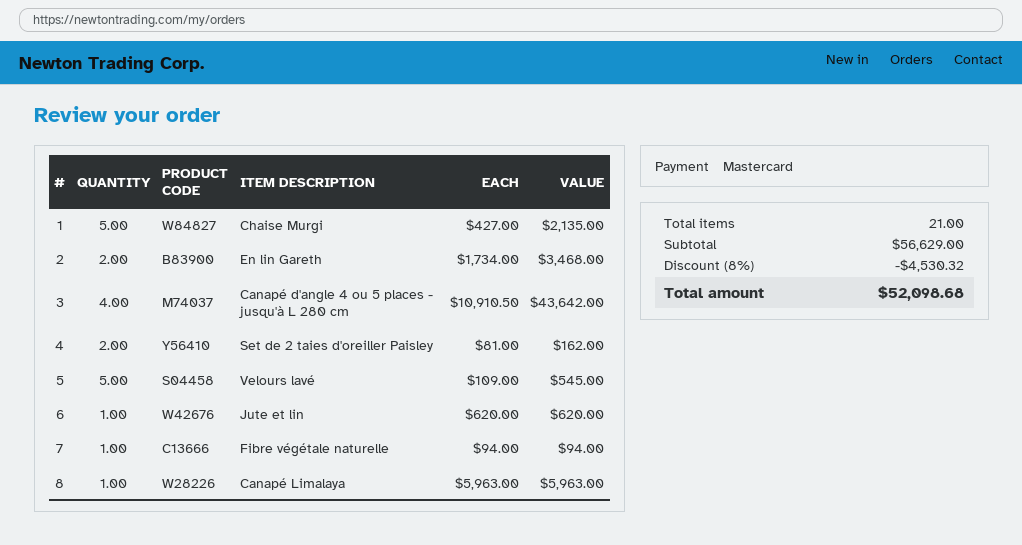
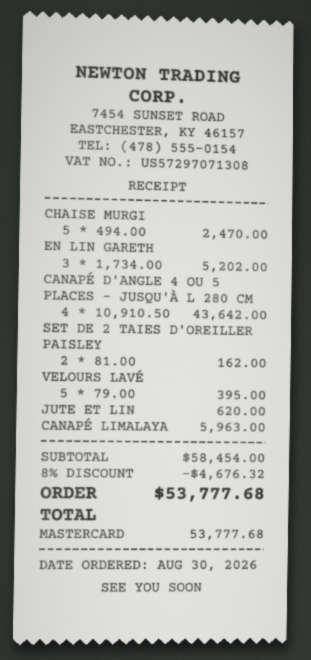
Chaise Murgi: 5 x 427.00 = 2135.00 -> 5 x 494.00 = 2470.00
En lin Gareth: 2 x 1734.00 = 3468.00 -> 3 x 1734.00 = 5202.00
Velours lavé: 5 x 109.00 = 545.00 -> 5 x 79.00 = 395.00
Fibre végétale naturelle: 1 x 94.00 = 94.00 -> none
subtotal: 56629.00 -> 58454.00
discount: 8% = 4530.32 -> 8% = 4676.32
total: 52098.68 -> 53777.68

